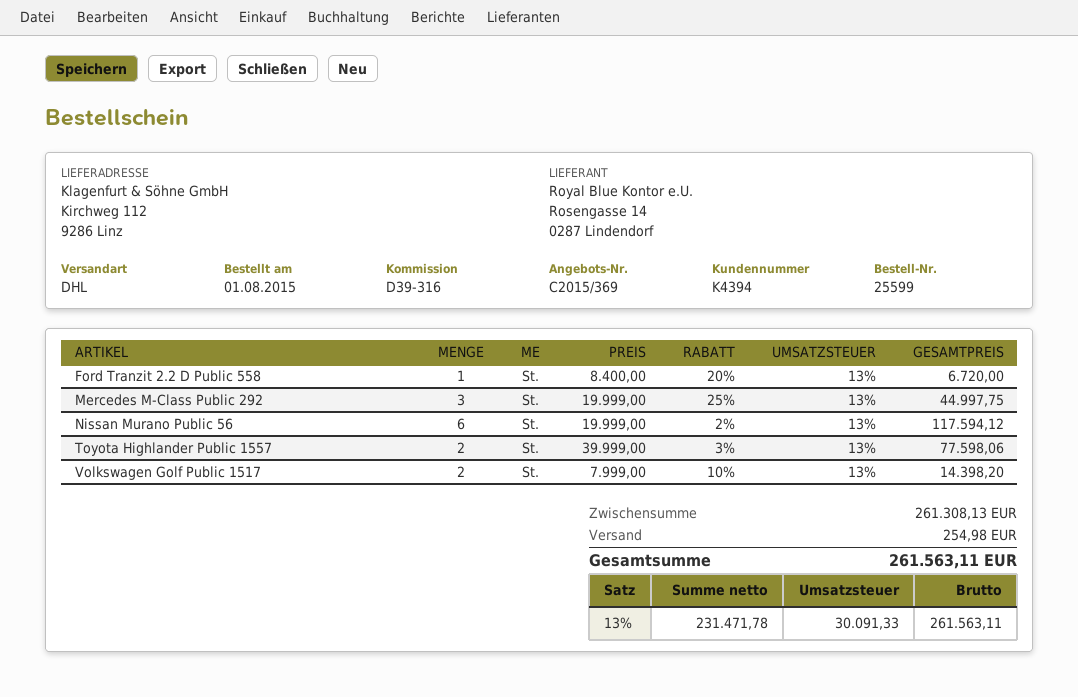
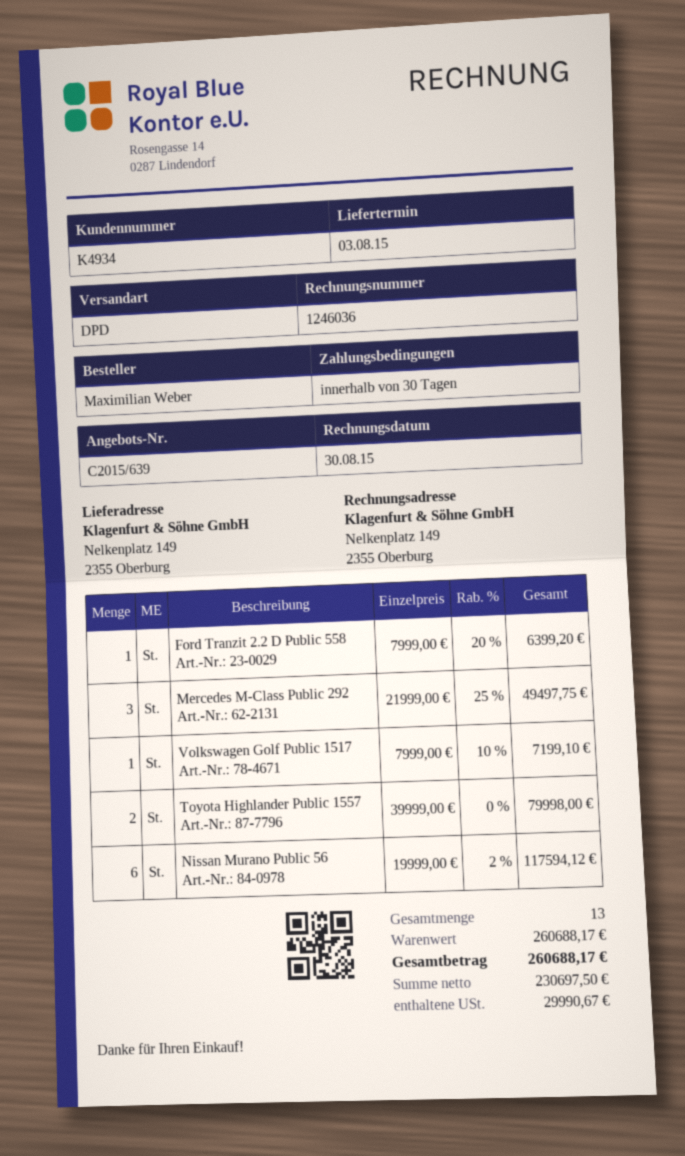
quote number: C2015/369 -> C2015/639
customer number: K4394 -> K4934
shipping method: DHL -> DPD
ship to: Kirchweg 112, 9286 Linz -> Nelkenplatz 149, 2355 Oberburg
Ford Tranzit 2.2 D Public 558: 1 x 8400.00 - 20% = 6720.00 -> 1 x 7999.00 - 20% = 6399.20
Mercedes M-Class Public 292: 3 x 19999.00 - 25% = 44997.75 -> 3 x 21999.00 - 25% = 49497.75
Toyota Highlander Public 1557: 2 x 39999.00 - 3% = 77598.06 -> 2 x 39999.00 = 79998.00
Volkswagen Golf Public 1517: 2 x 7999.00 - 10% = 14398.20 -> 1 x 7999.00 - 10% = 7199.10
subtotal: 261308.13 -> 260688.17
shipping: 254.98 -> none
net: 231471.78 -> 230697.50
tax: 30091.33 -> 29990.67
total: 261563.11 -> 260688.17

